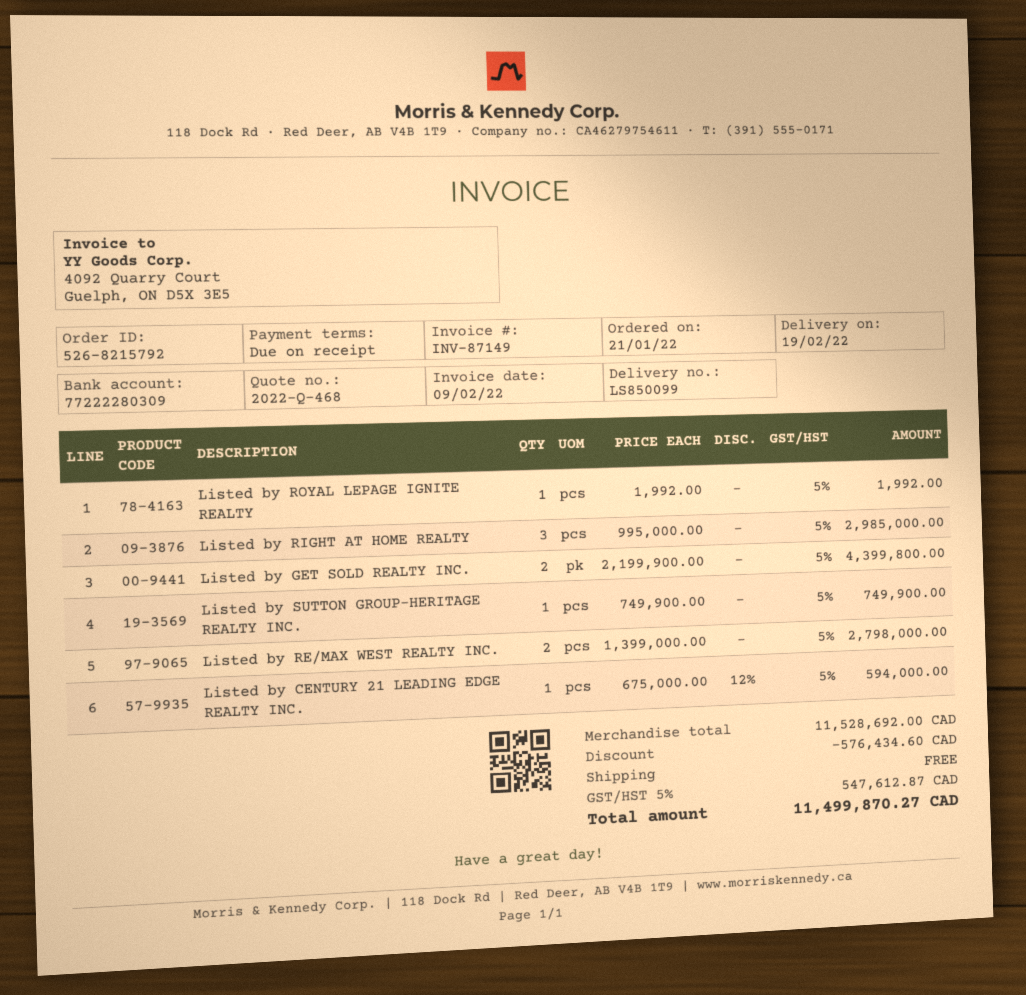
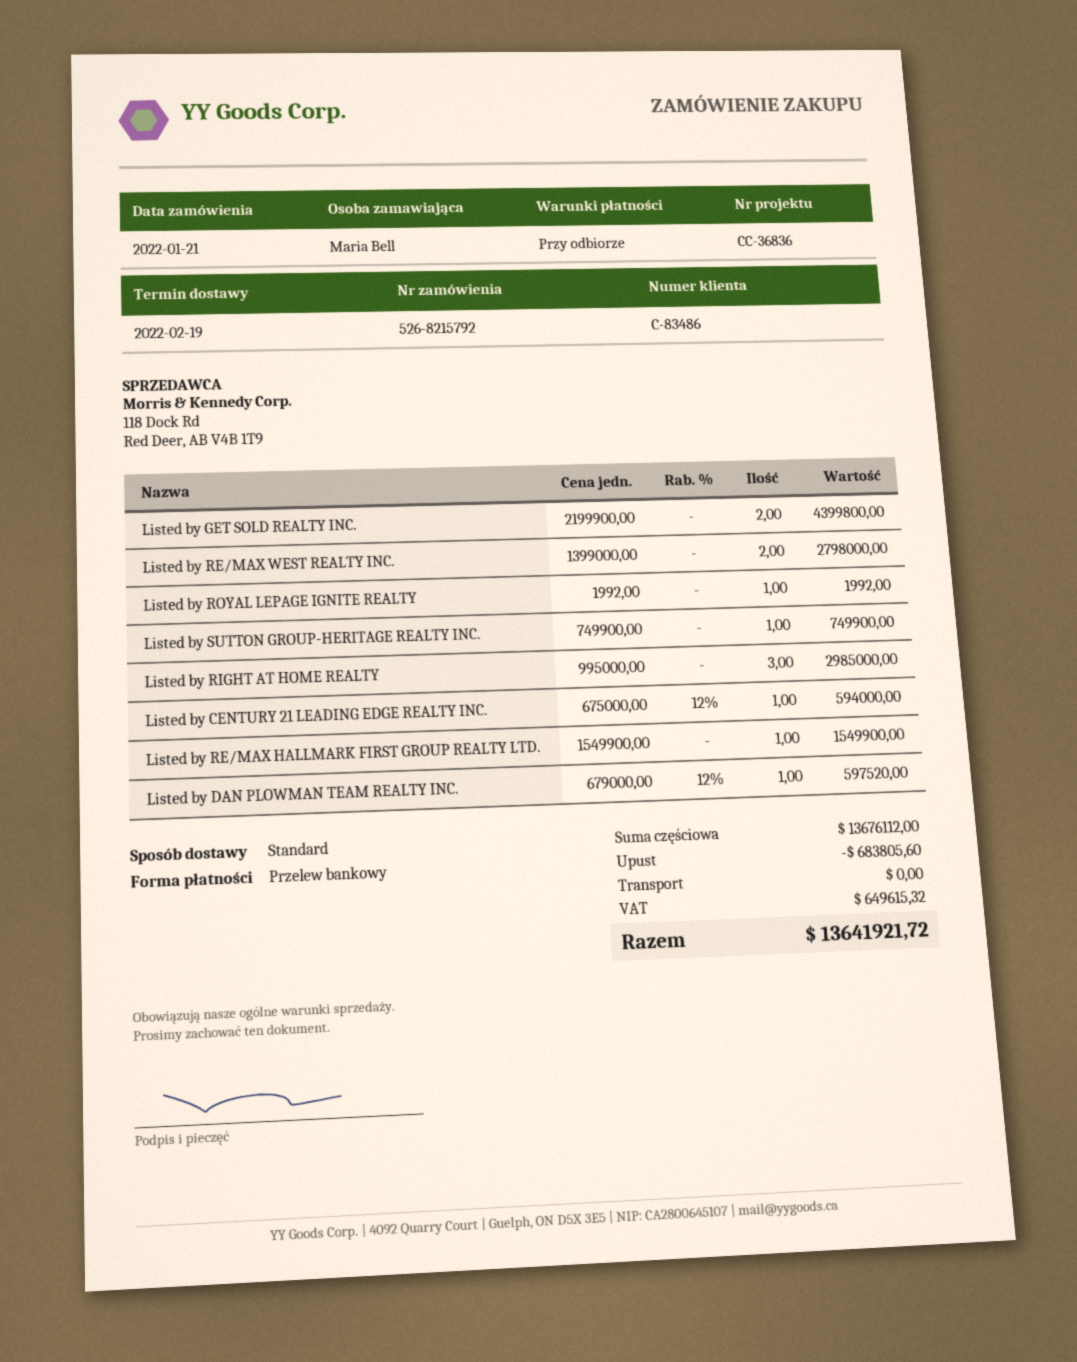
Listed by RE/MAX HALLMARK FIRST GROUP REALTY LTD.: none -> 1 x 1549900.00 = 1549900.00
Listed by DAN PLOWMAN TEAM REALTY INC.: none -> 1 x 679000.00 - 12% = 597520.00
subtotal: 11528692.00 -> 13676112.00
discount: 576434.60 -> 683805.60
tax: 547612.87 -> 649615.32
total: 11499870.27 -> 13641921.72

